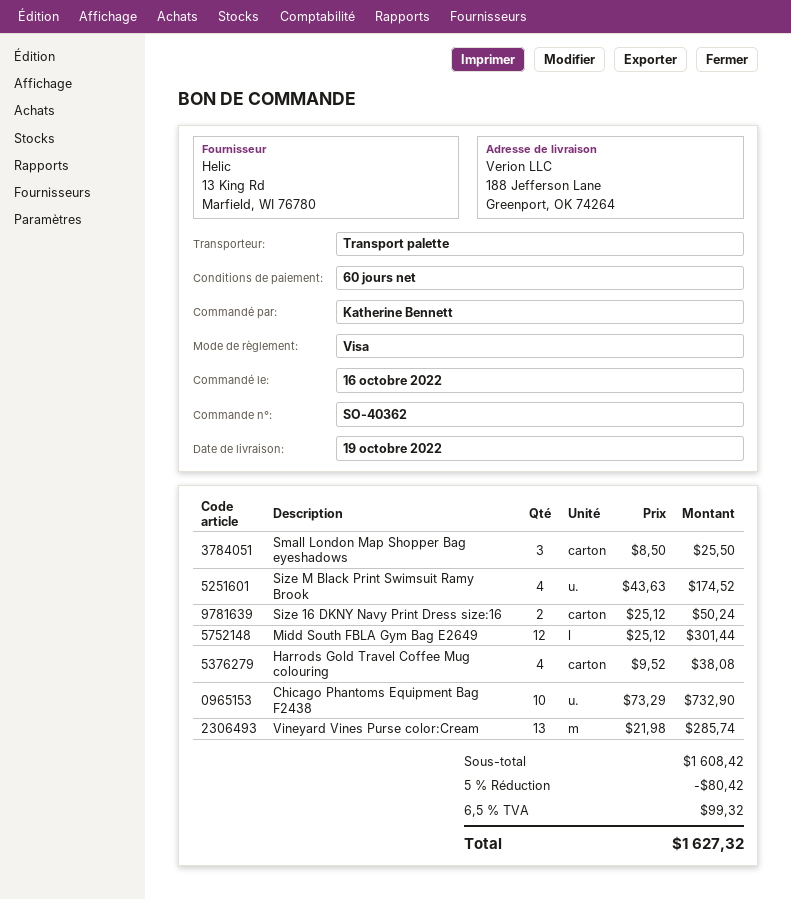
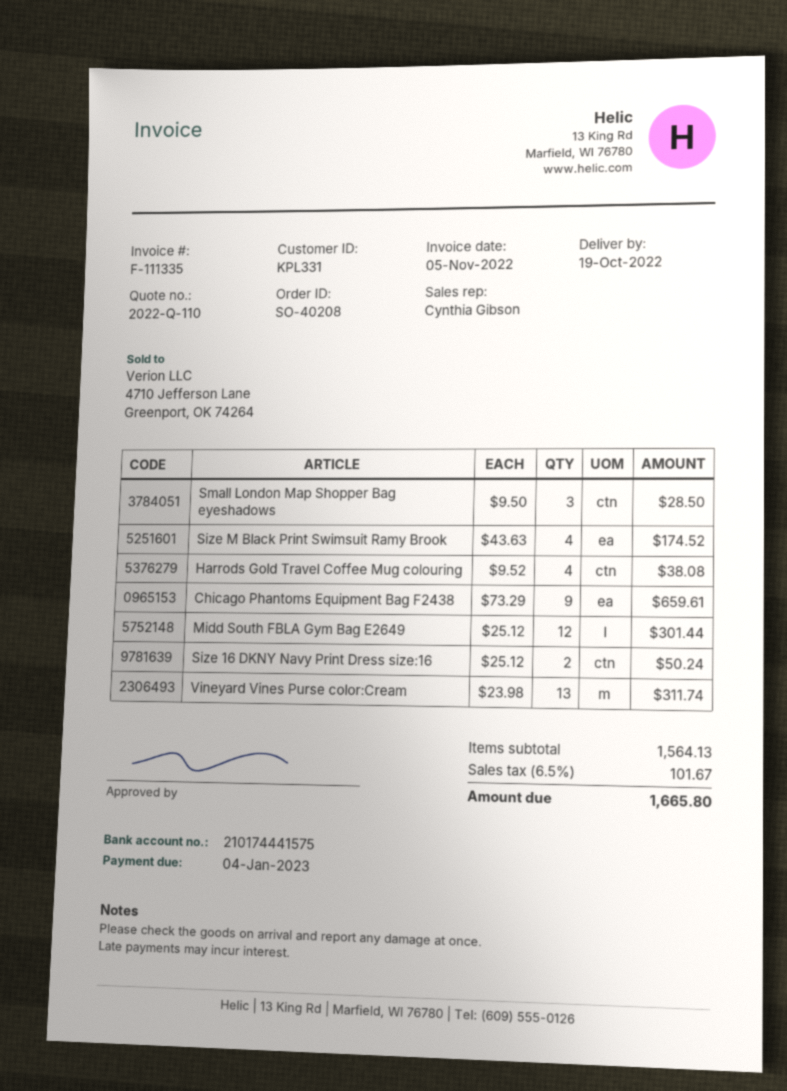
order number: SO-40362 -> SO-40208
Small London Map Shopper Bag eyeshadows: 3 x 8.50 = 25.50 -> 3 x 9.50 = 28.50
Chicago Phantoms Equipment Bag F2438: 10 x 73.29 = 732.90 -> 9 x 73.29 = 659.61
Vineyard Vines Purse color:Cream: 13 x 21.98 = 285.74 -> 13 x 23.98 = 311.74
subtotal: 1608.42 -> 1564.13
discount: 5% = 80.42 -> none
tax: 6.5% = 99.32 -> 6.5% = 101.67
total: 1627.32 -> 1665.80

